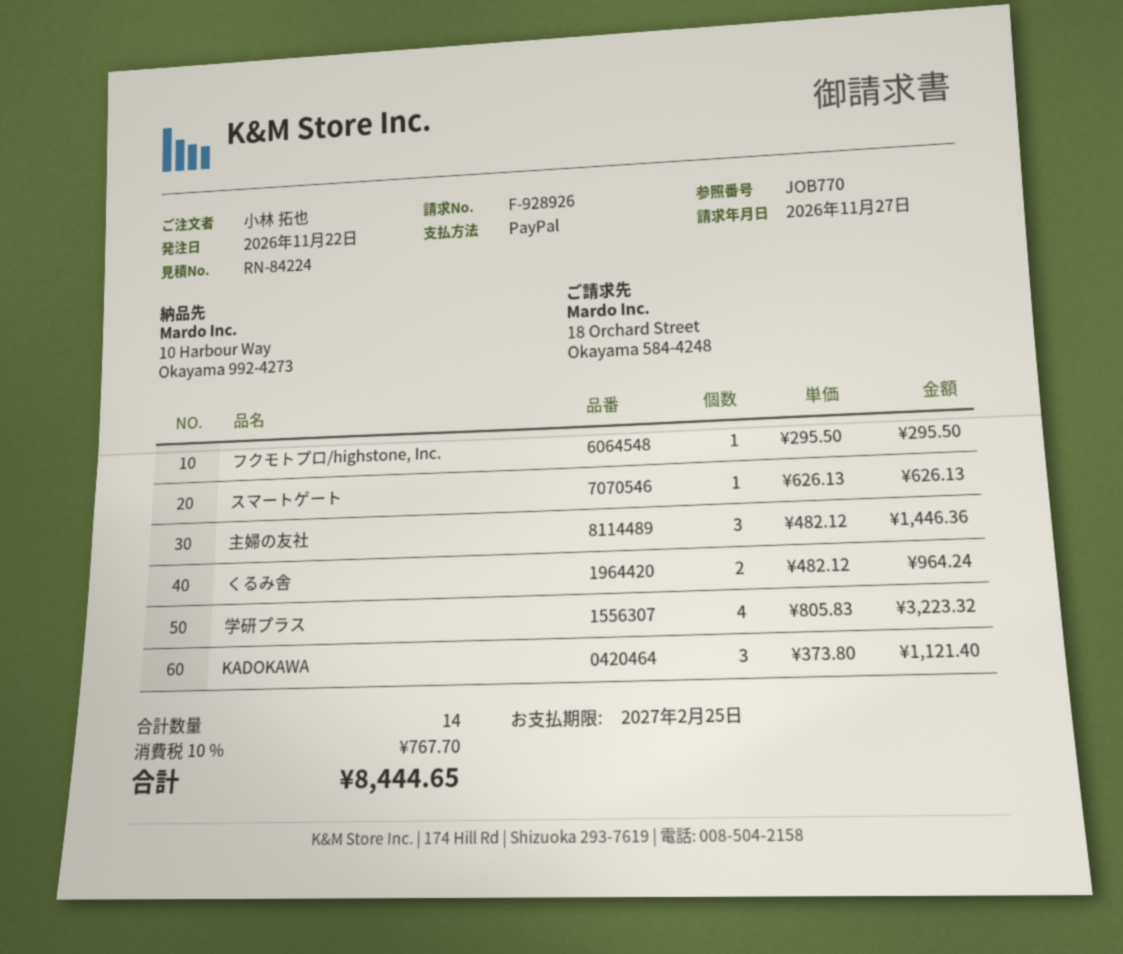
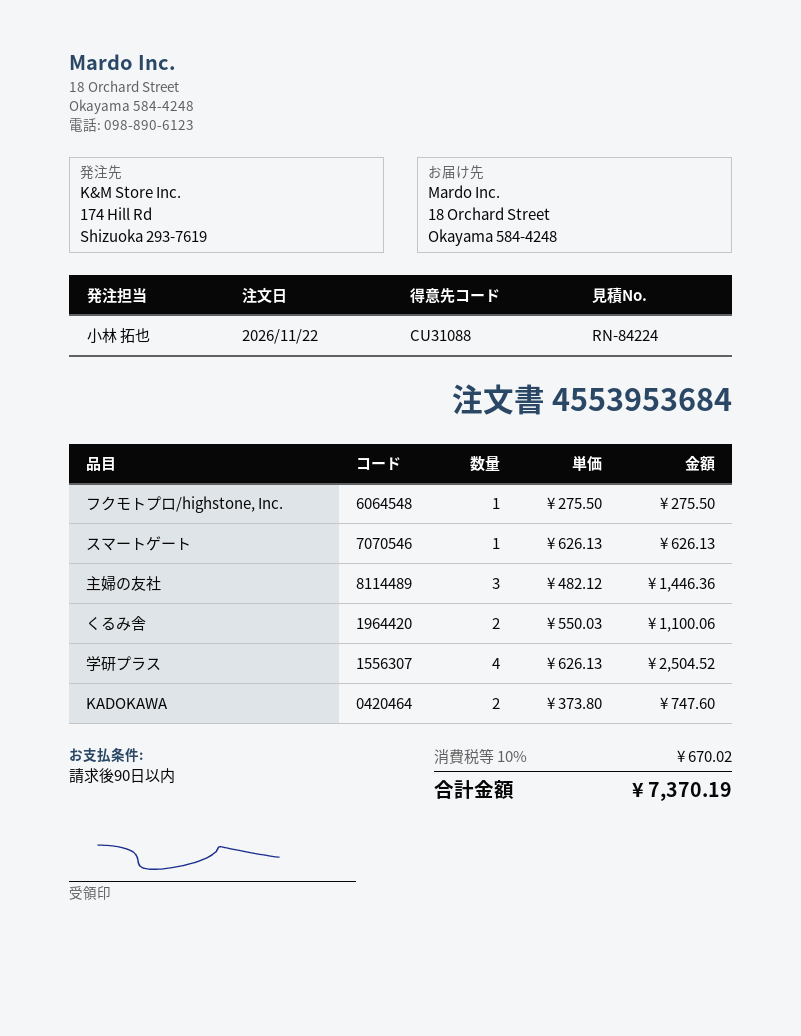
ship to: 10 Harbour Way, Okayama 992-4273 -> 18 Orchard Street, Okayama 584-4248
フクモトプロ/highstone, Inc.: 1 x 295.50 = 295.50 -> 1 x 275.50 = 275.50
くるみ舎: 2 x 482.12 = 964.24 -> 2 x 550.03 = 1100.06
学研プラス: 4 x 805.83 = 3223.32 -> 4 x 626.13 = 2504.52
KADOKAWA: 3 x 373.80 = 1121.40 -> 2 x 373.80 = 747.60
tax: 10% = 767.70 -> 10% = 670.02
total: 8444.65 -> 7370.19

